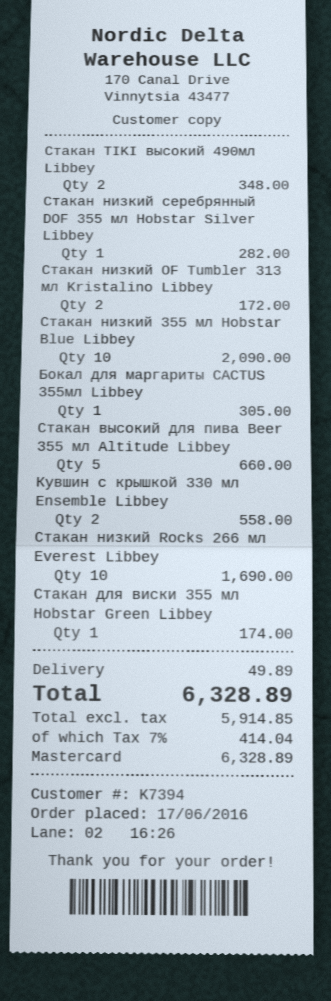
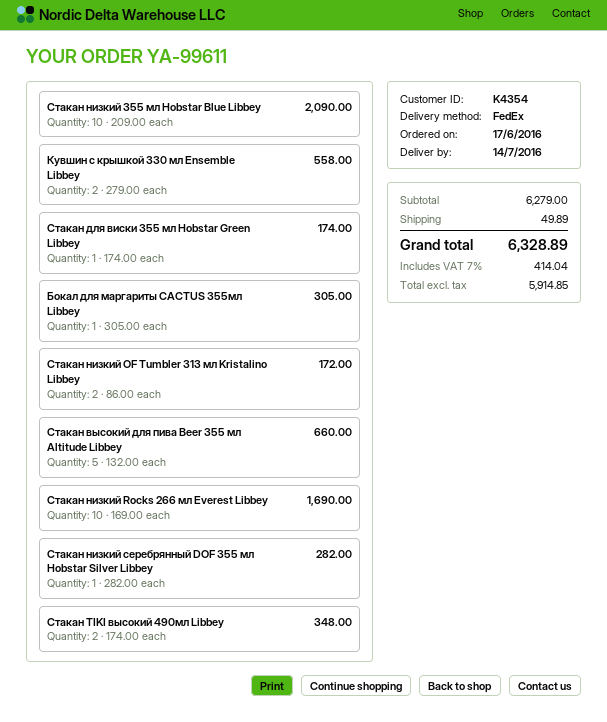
customer number: K7394 -> K4354

